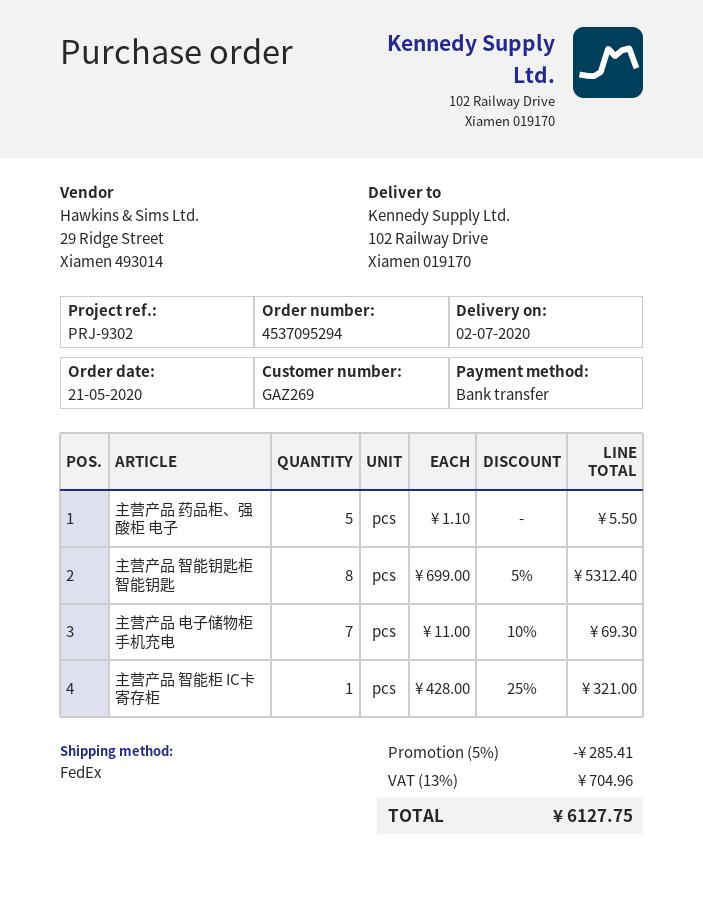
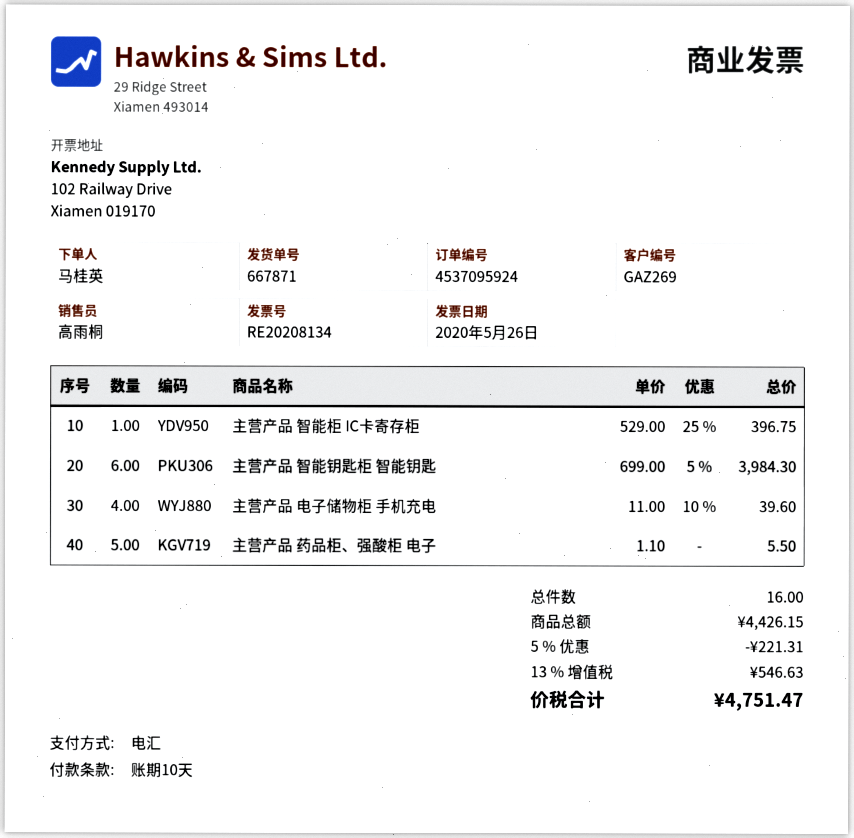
order number: 4537095294 -> 4537095924
主营产品 智能钥匙柜 智能钥匙: 8 x 699.00 - 5% = 5312.40 -> 6 x 699.00 - 5% = 3984.30
主营产品 电子储物柜 手机充电: 7 x 11.00 - 10% = 69.30 -> 4 x 11.00 - 10% = 39.60
主营产品 智能柜 IC卡寄存柜: 1 x 428.00 - 25% = 321.00 -> 1 x 529.00 - 25% = 396.75
discount: 5% = 285.41 -> 5% = 221.31
tax: 13% = 704.96 -> 13% = 546.63
total: 6127.75 -> 4751.47

